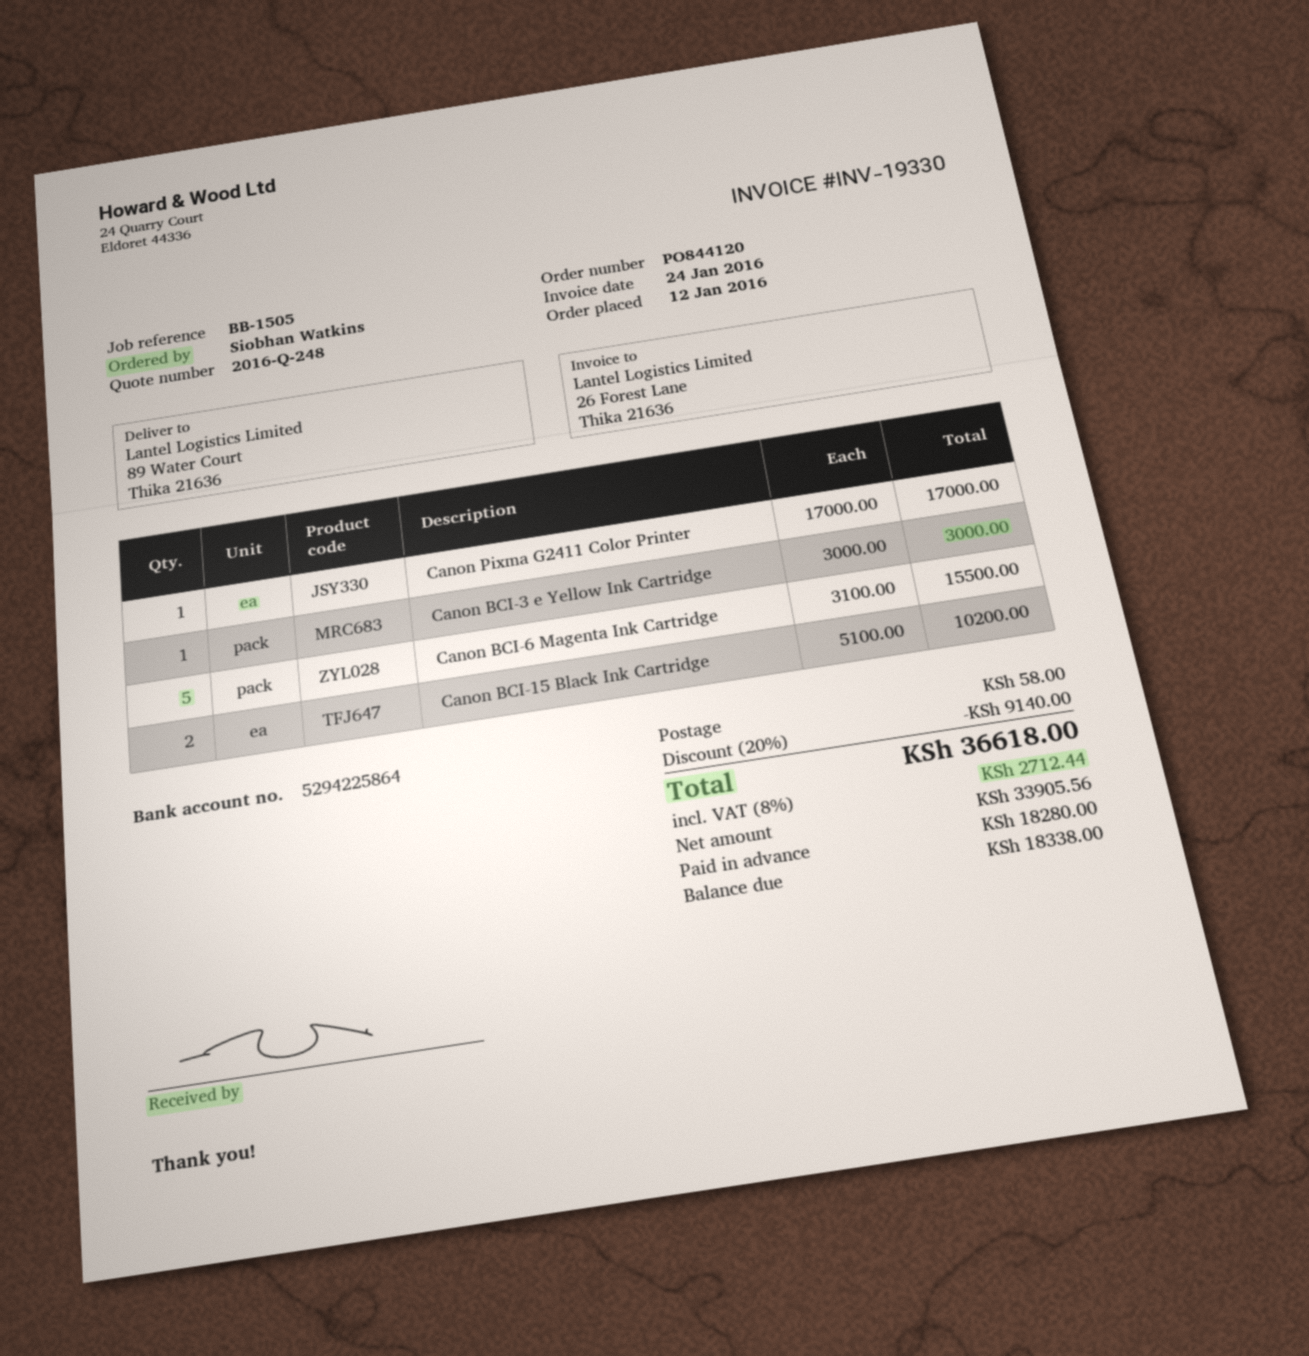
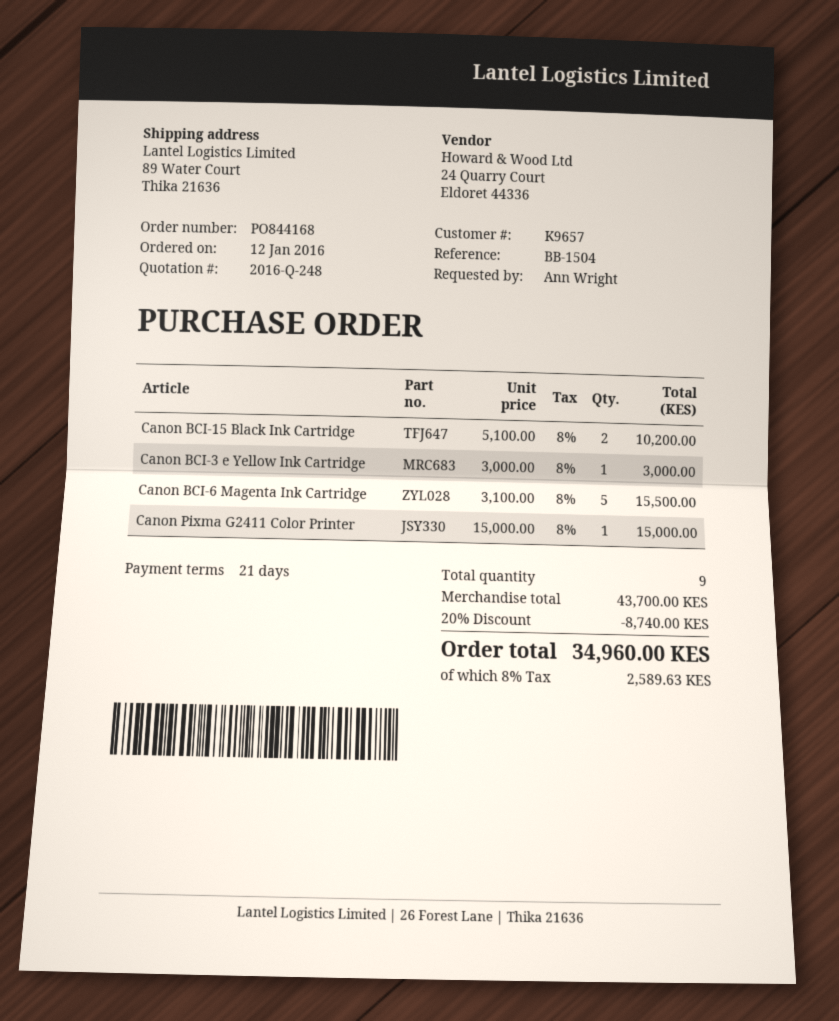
order number: PO844120 -> PO844168
reference: BB-1505 -> BB-1504
ordered by: Siobhan Watkins -> Ann Wright
Canon Pixma G2411 Color Printer: 1 x 17000.00 = 17000.00 -> 1 x 15000.00 = 15000.00
discount: 20% = 9140.00 -> 20% = 8740.00
shipping: 58.00 -> none
tax: 8% = 2712.44 -> 8% = 2589.63
total: 36618.00 -> 34960.00

